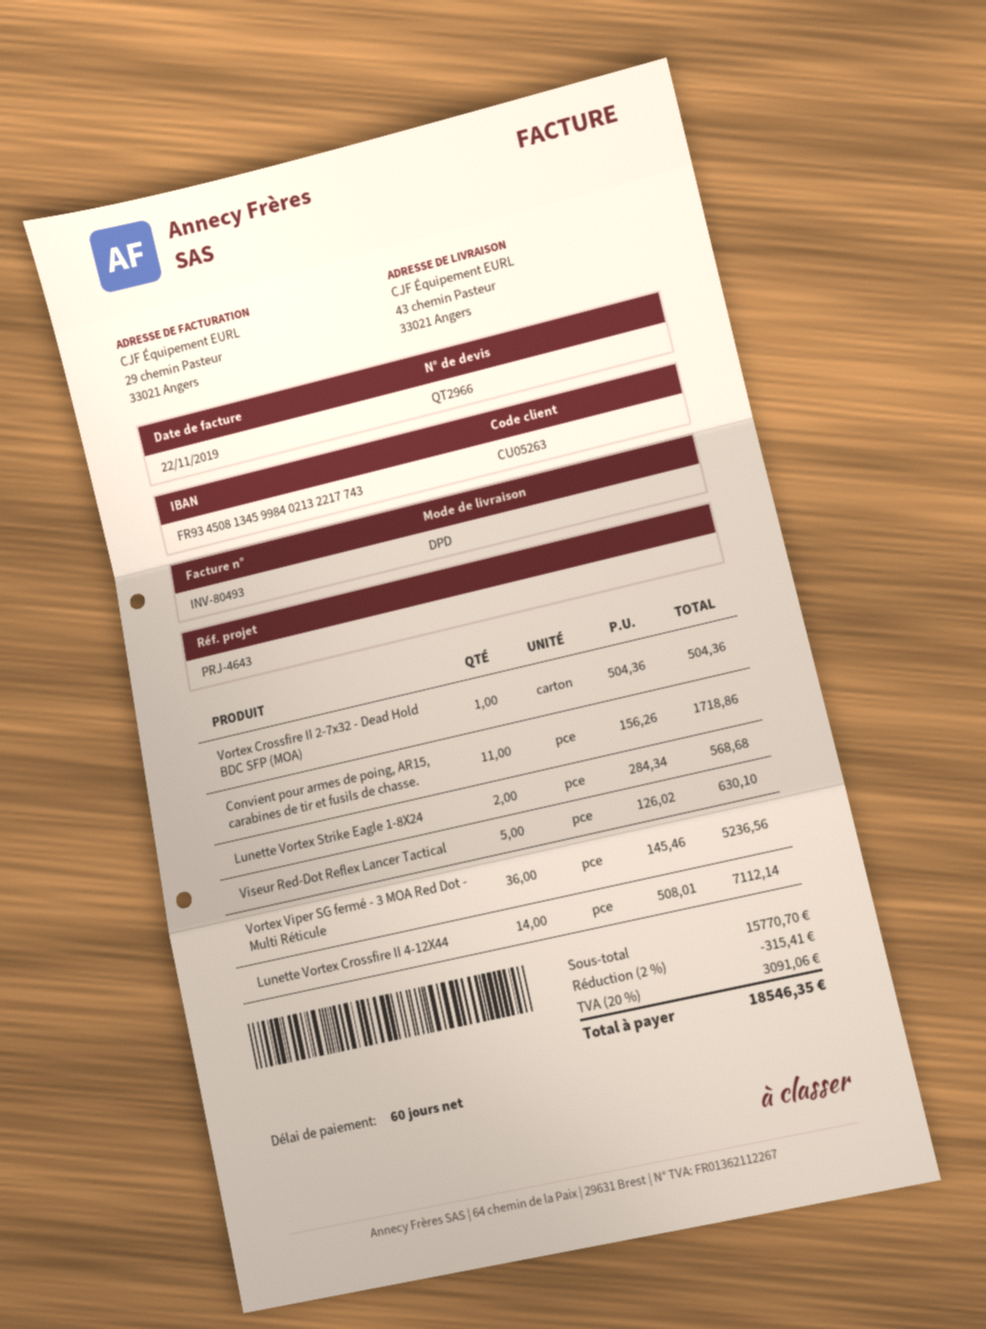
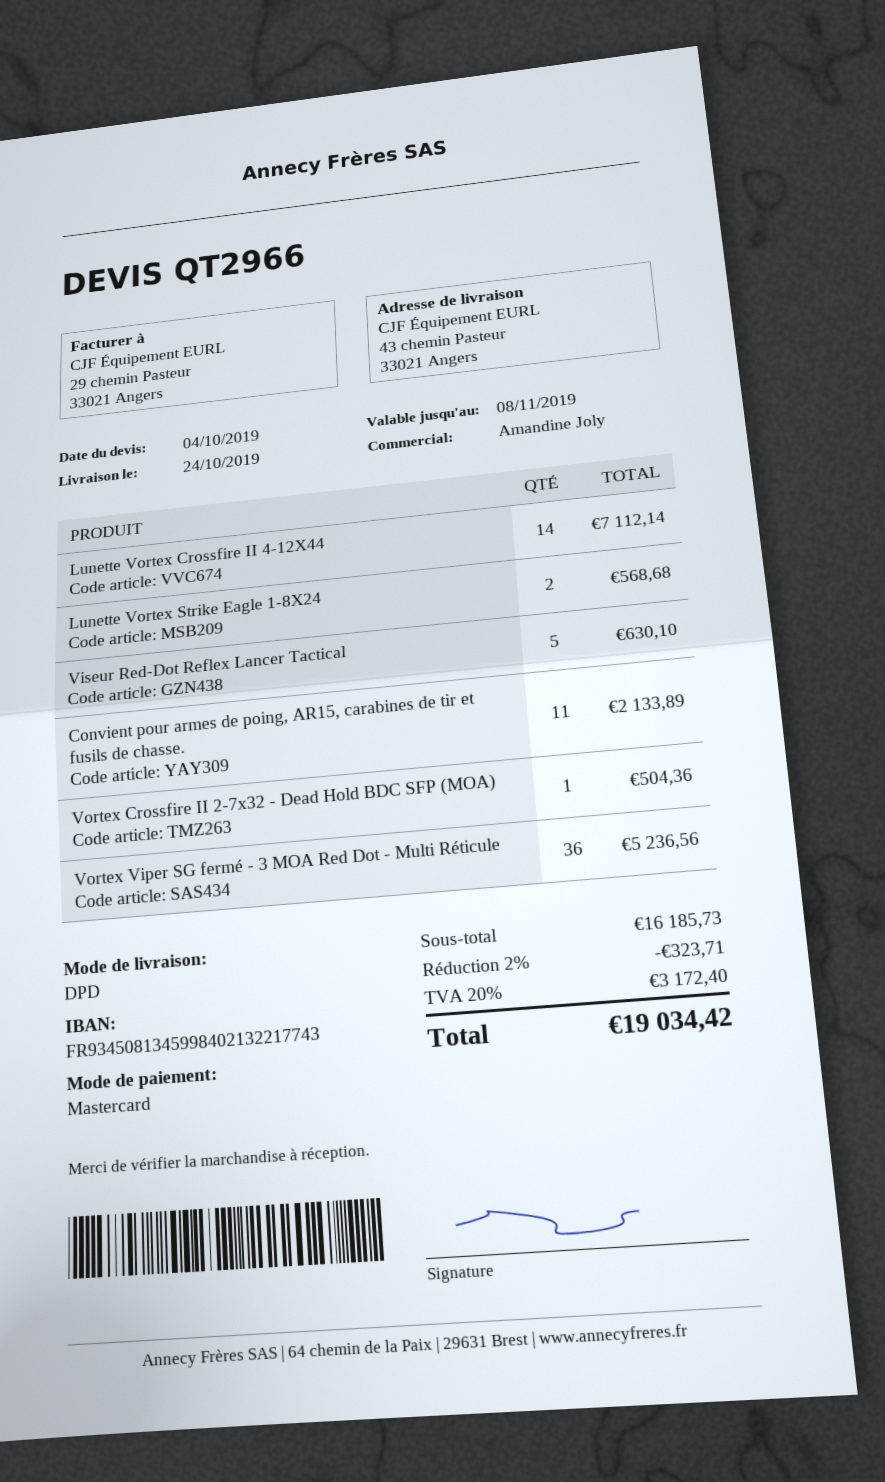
Convient pour armes de poing, AR15, carabines de tir et fusils de chasse.: 11 for 1718.86 -> 11 for 2133.89
subtotal: 15770.70 -> 16185.73
discount: 2% = 315.41 -> 2% = 323.71
tax: 20% = 3091.06 -> 20% = 3172.40
total: 18546.35 -> 19034.42

